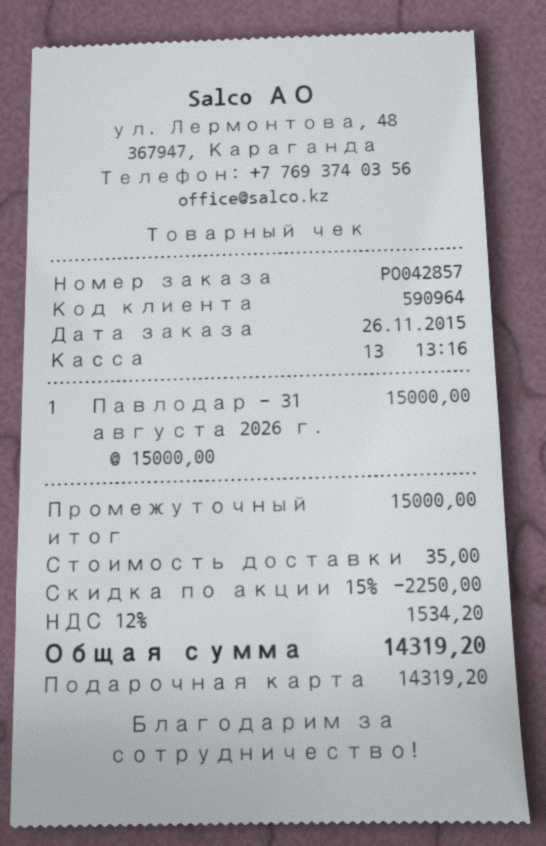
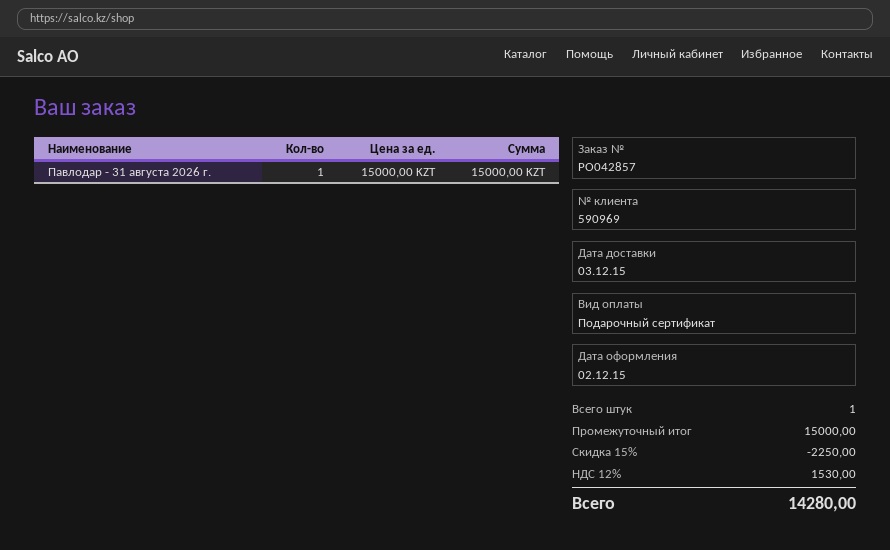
order date: 2015-11-26 -> 2015-12-02
customer number: 590964 -> 590969
shipping: 35.00 -> none
tax: 12% = 1534.20 -> 12% = 1530.00
total: 14319.20 -> 14280.00

